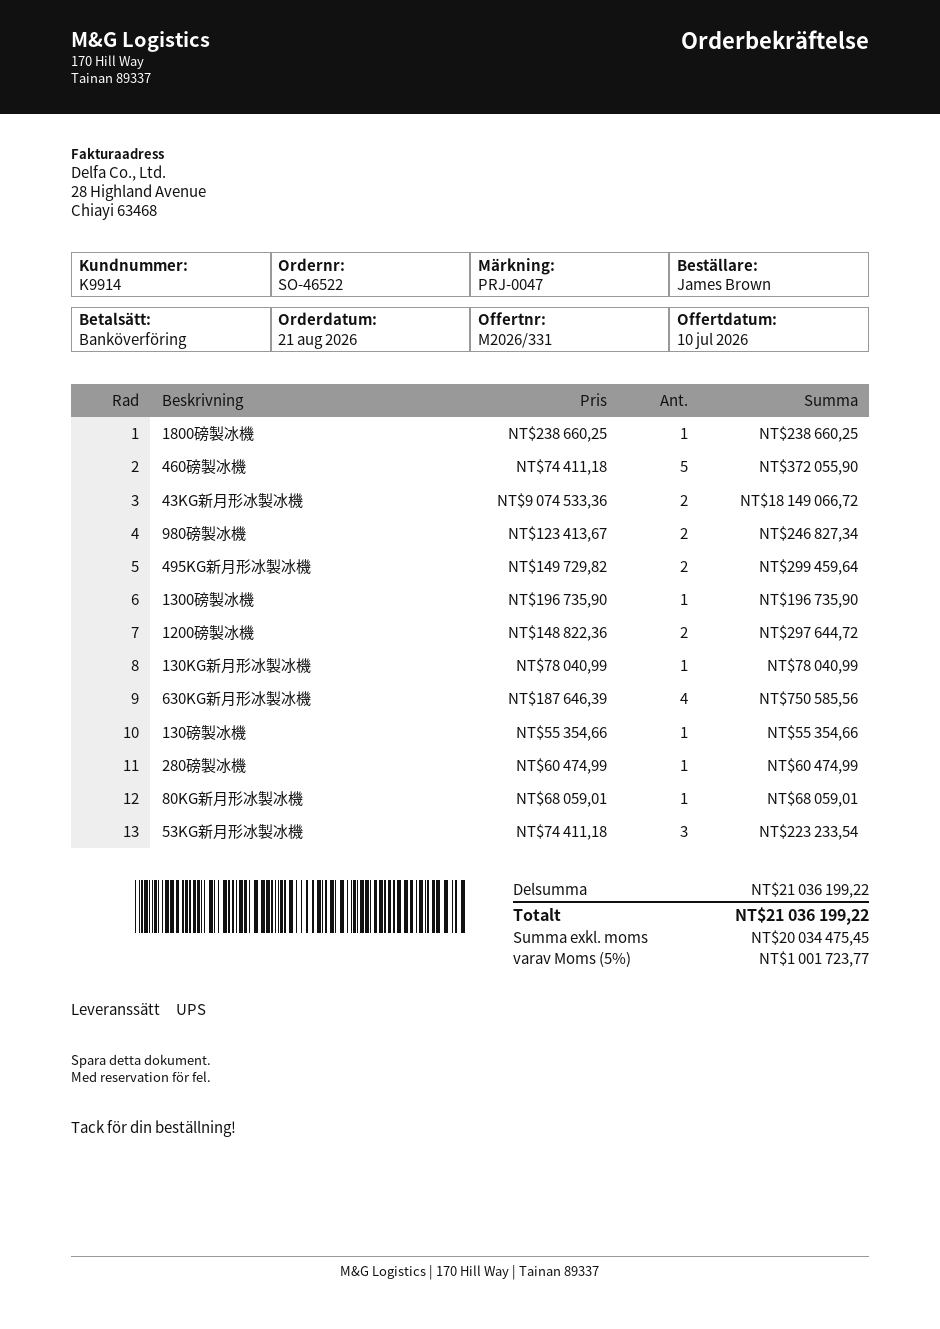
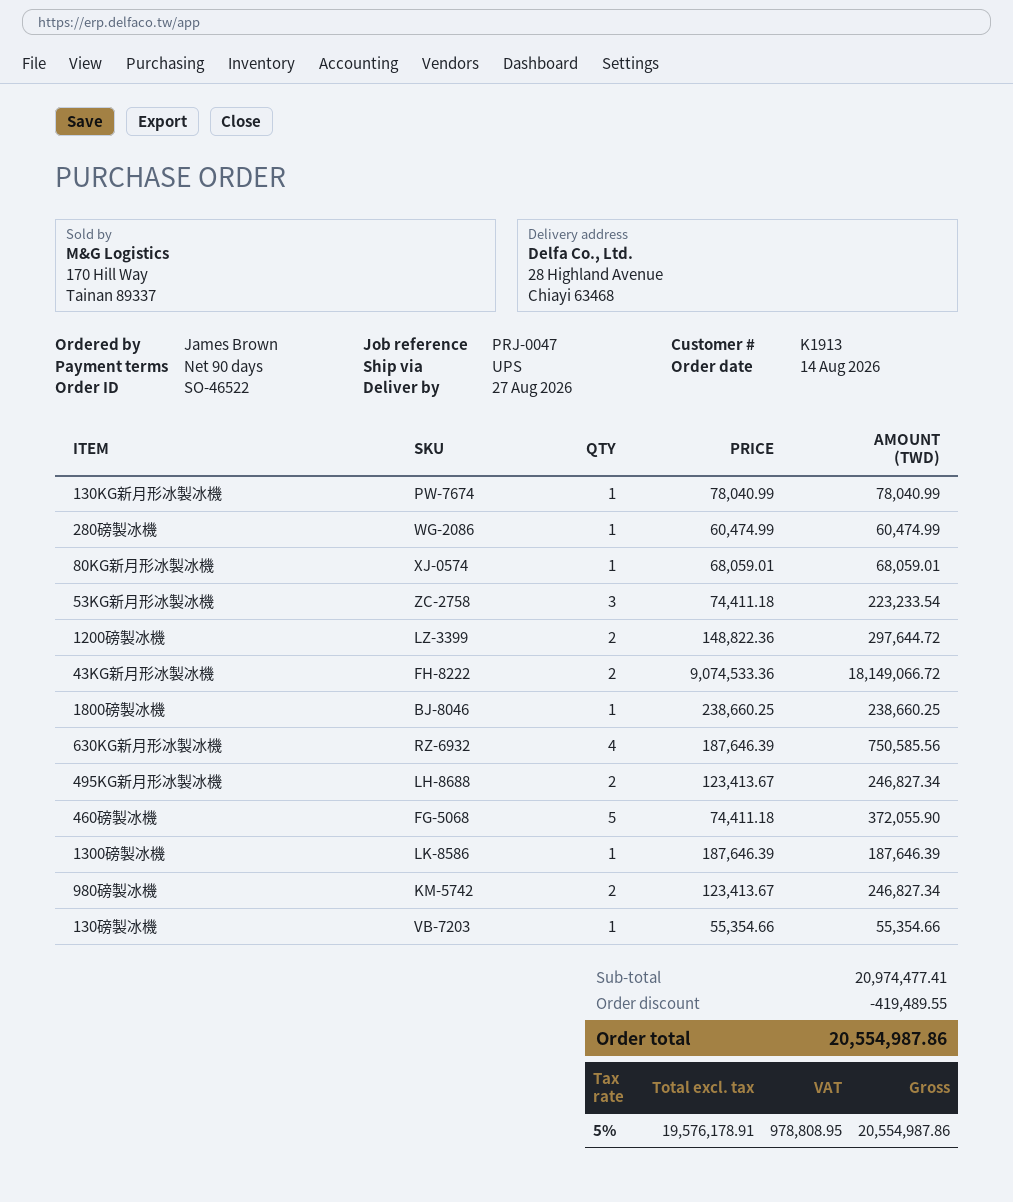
order date: 2026-08-21 -> 2026-08-14
customer number: K9914 -> K1913
495KG新月形冰製冰機: 2 x 149729.82 = 299459.64 -> 2 x 123413.67 = 246827.34
1300磅製冰機: 1 x 196735.90 = 196735.90 -> 1 x 187646.39 = 187646.39
subtotal: 21036199.22 -> 20974477.41
discount: none -> 419489.55
net: 20034475.45 -> 19576178.91
tax: 5% = 1001723.77 -> 5% = 978808.95
total: 21036199.22 -> 20554987.86

